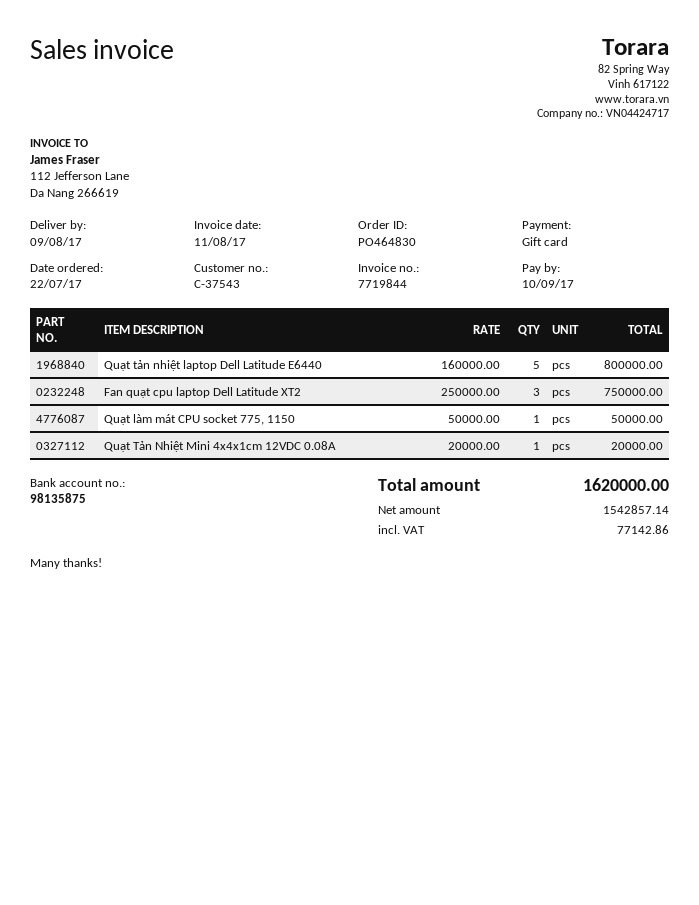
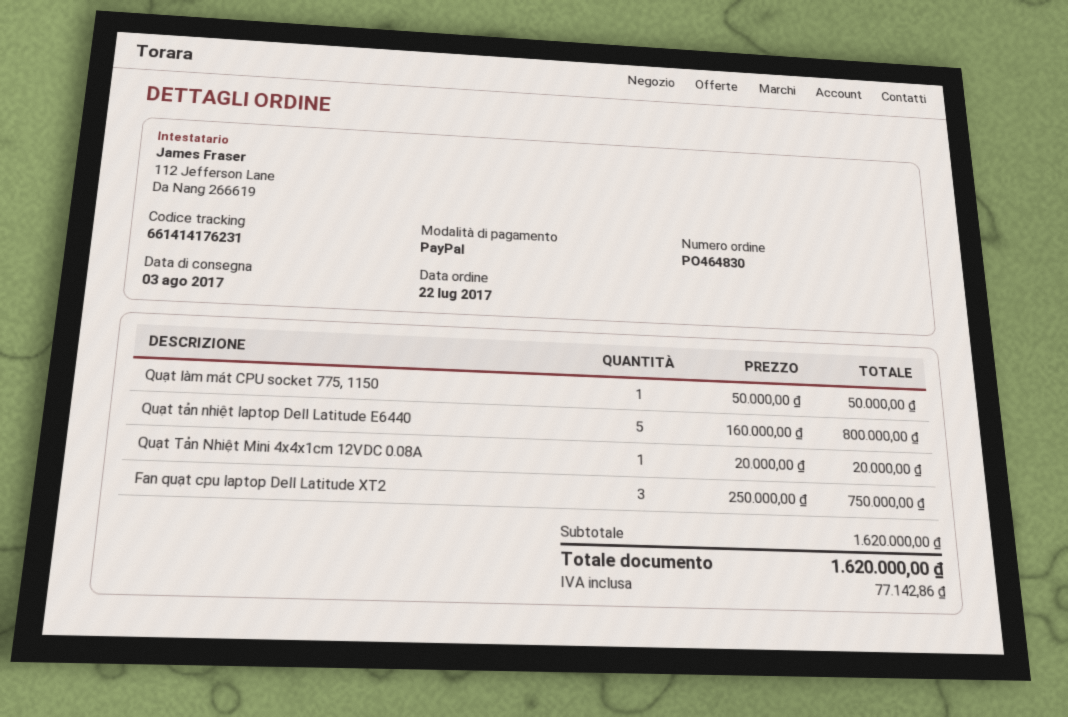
delivery date: 2017-08-09 -> 2017-08-03
payment method: gift card -> PayPal

